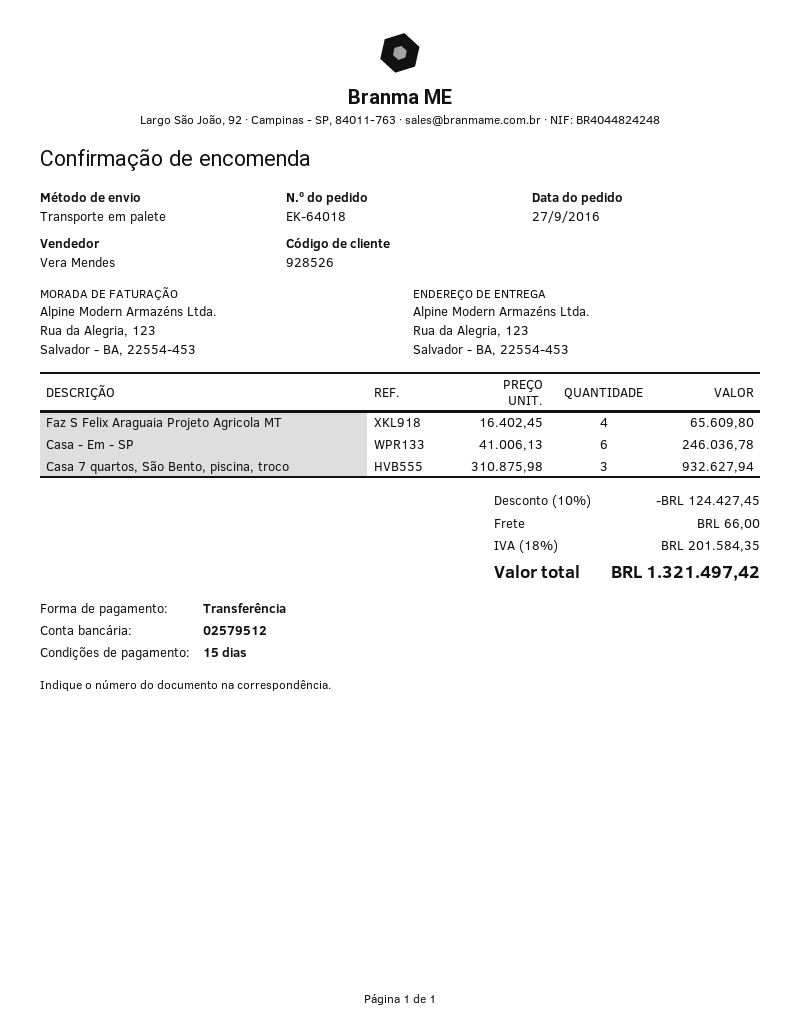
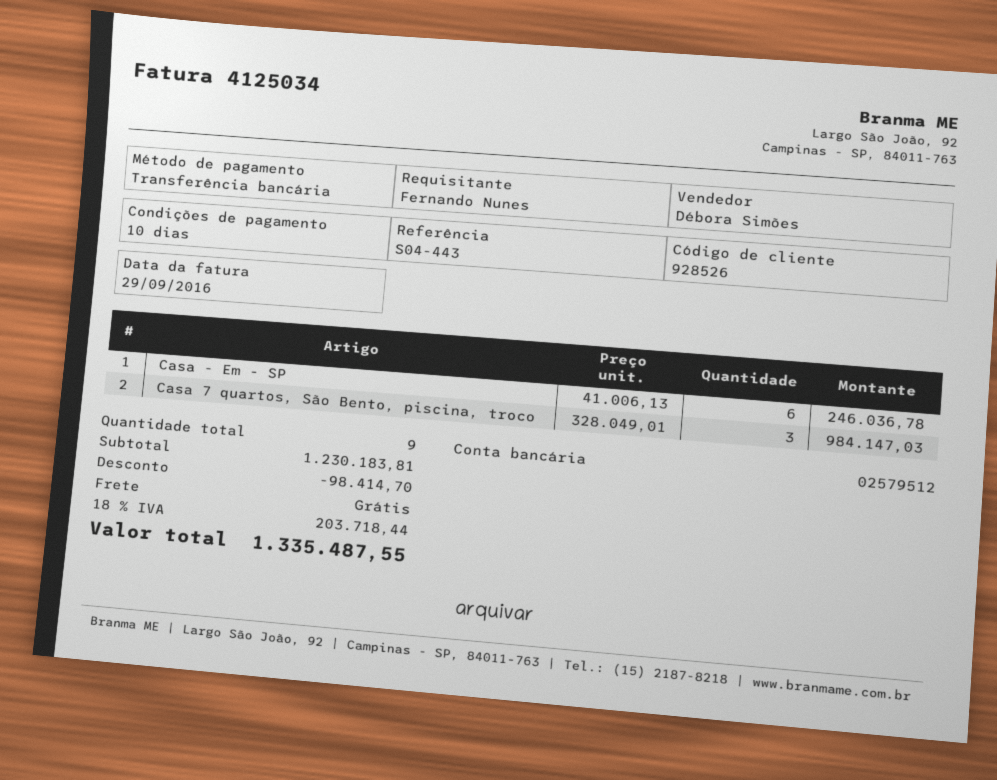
payment terms: 15 days -> 10 days
sales rep: Vera Mendes -> Débora Simões
Faz S Felix Araguaia Projeto Agricola MT: 4 x 16402.45 = 65609.80 -> none
Casa 7 quartos, São Bento, piscina, troco: 3 x 310875.98 = 932627.94 -> 3 x 328049.01 = 984147.03
discount: 124427.45 -> 98414.70
shipping: 66.00 -> 0.00
tax: 18% = 201584.35 -> 18% = 203718.44
total: 1321497.42 -> 1335487.55

